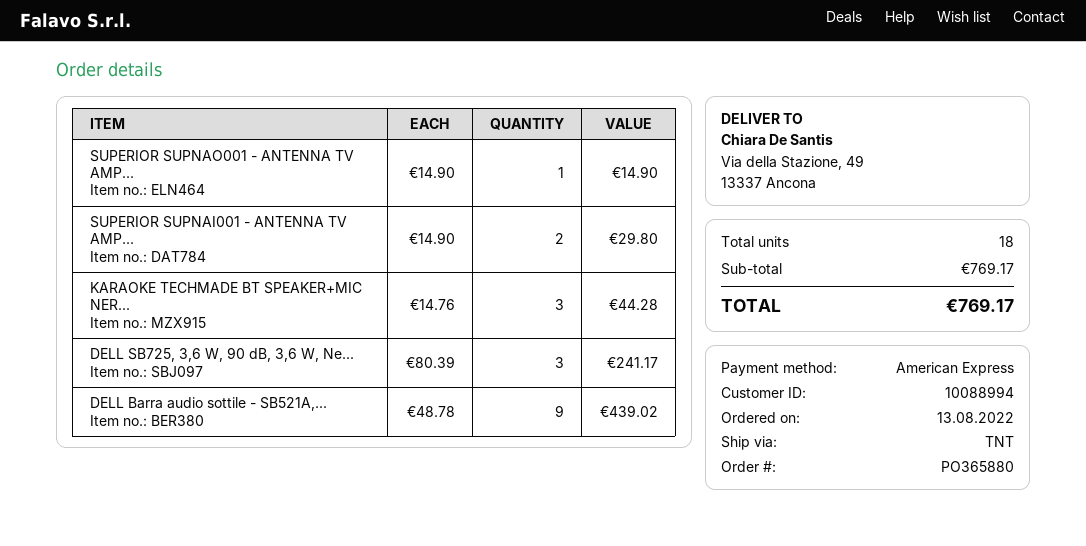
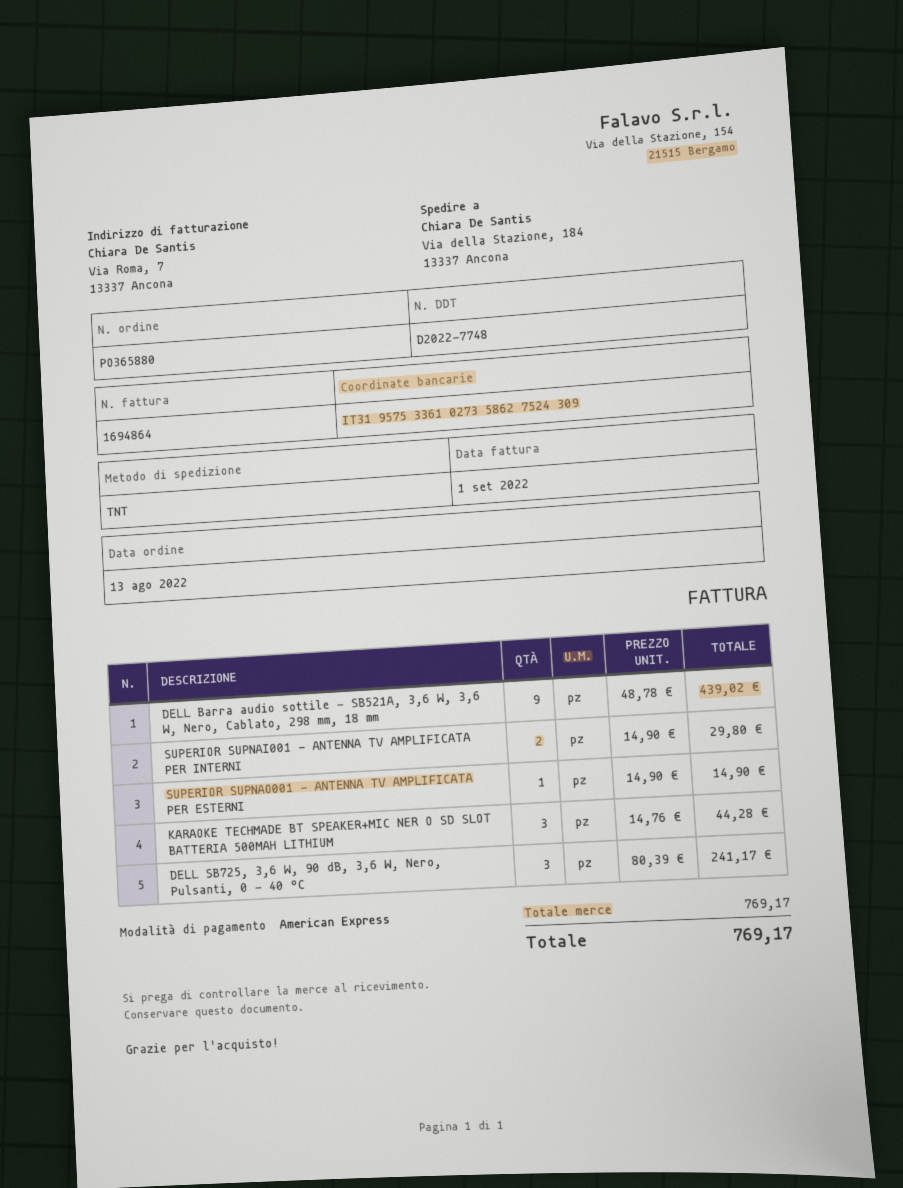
ship to: Via della Stazione, 49, 13337 Ancona -> Via della Stazione, 184, 13337 Ancona

